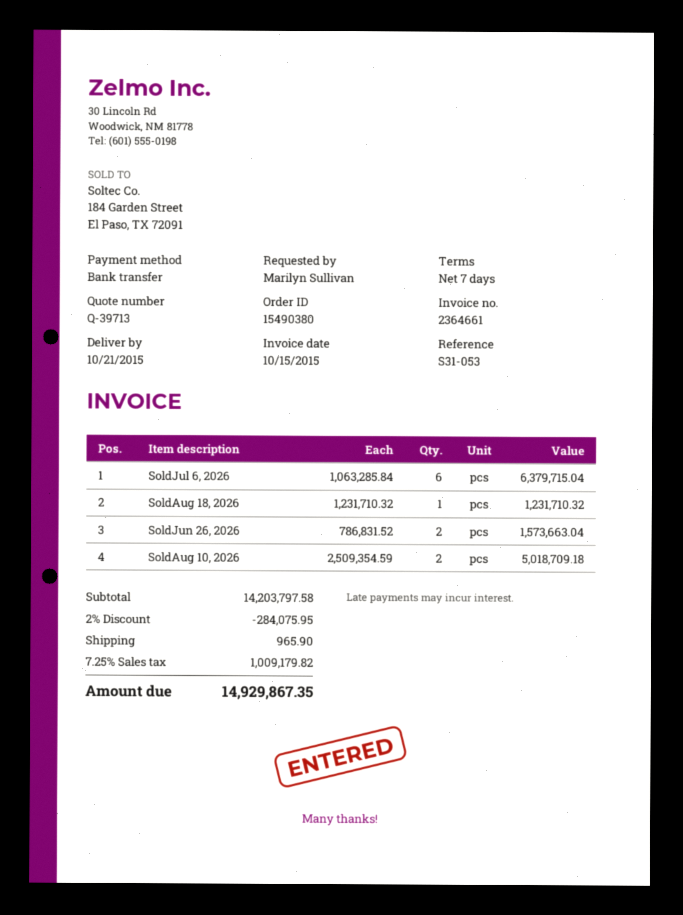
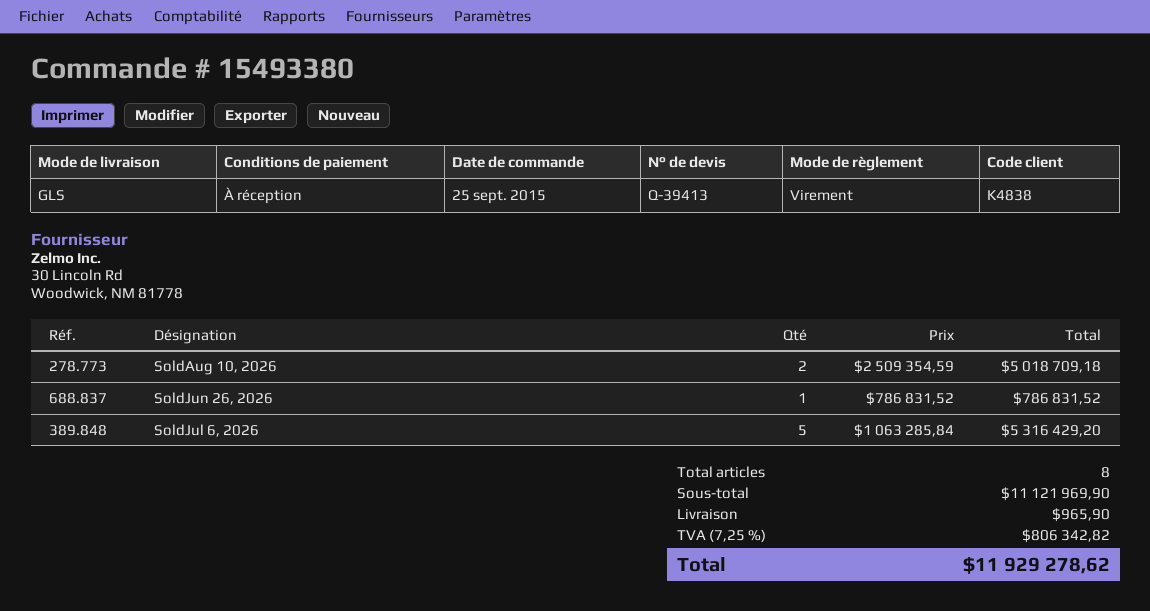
quote number: Q-39713 -> Q-39413
order number: 15490380 -> 15493380
payment terms: 7 days -> on receipt
SoldJul 6, 2026: 6 x 1063285.84 = 6379715.04 -> 5 x 1063285.84 = 5316429.20
SoldAug 18, 2026: 1 x 1231710.32 = 1231710.32 -> none
SoldJun 26, 2026: 2 x 786831.52 = 1573663.04 -> 1 x 786831.52 = 786831.52
subtotal: 14203797.58 -> 11121969.90
discount: 2% = 284075.95 -> none
tax: 7.25% = 1009179.82 -> 7.25% = 806342.82
total: 14929867.35 -> 11929278.62

